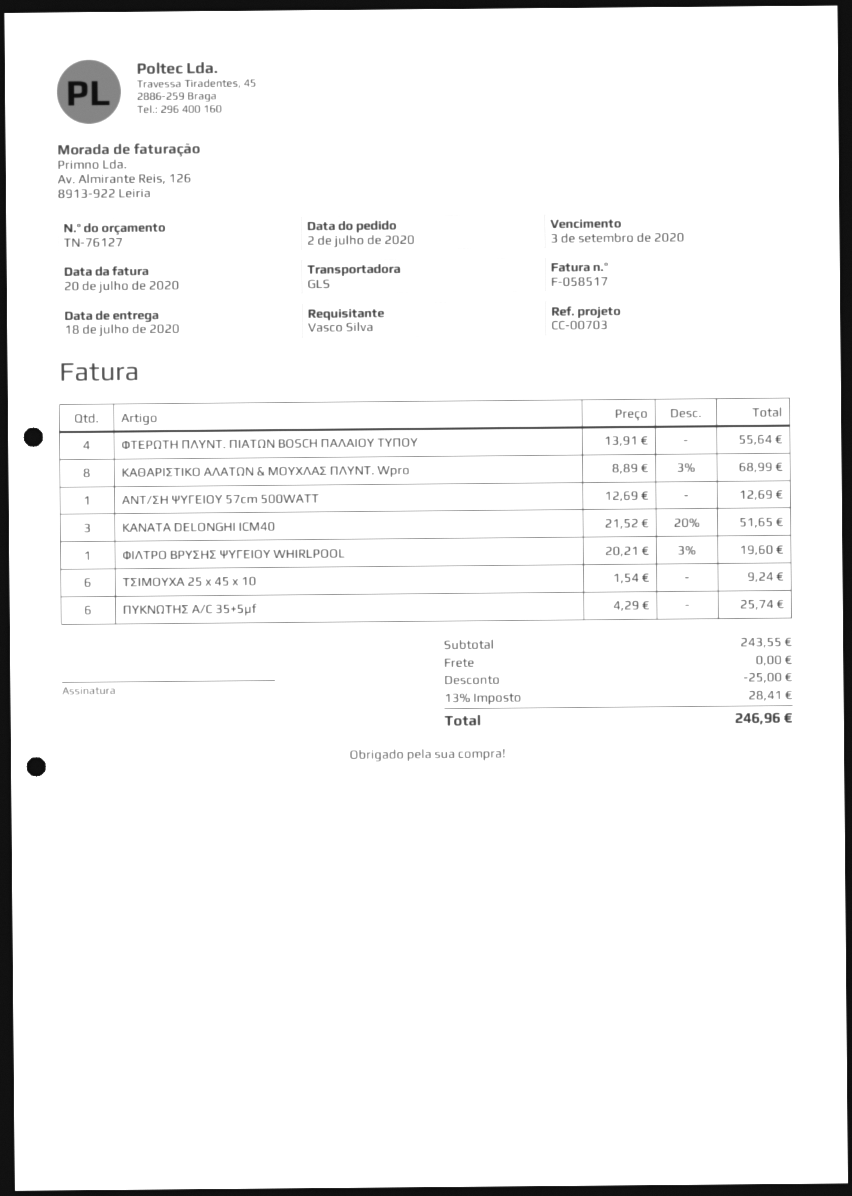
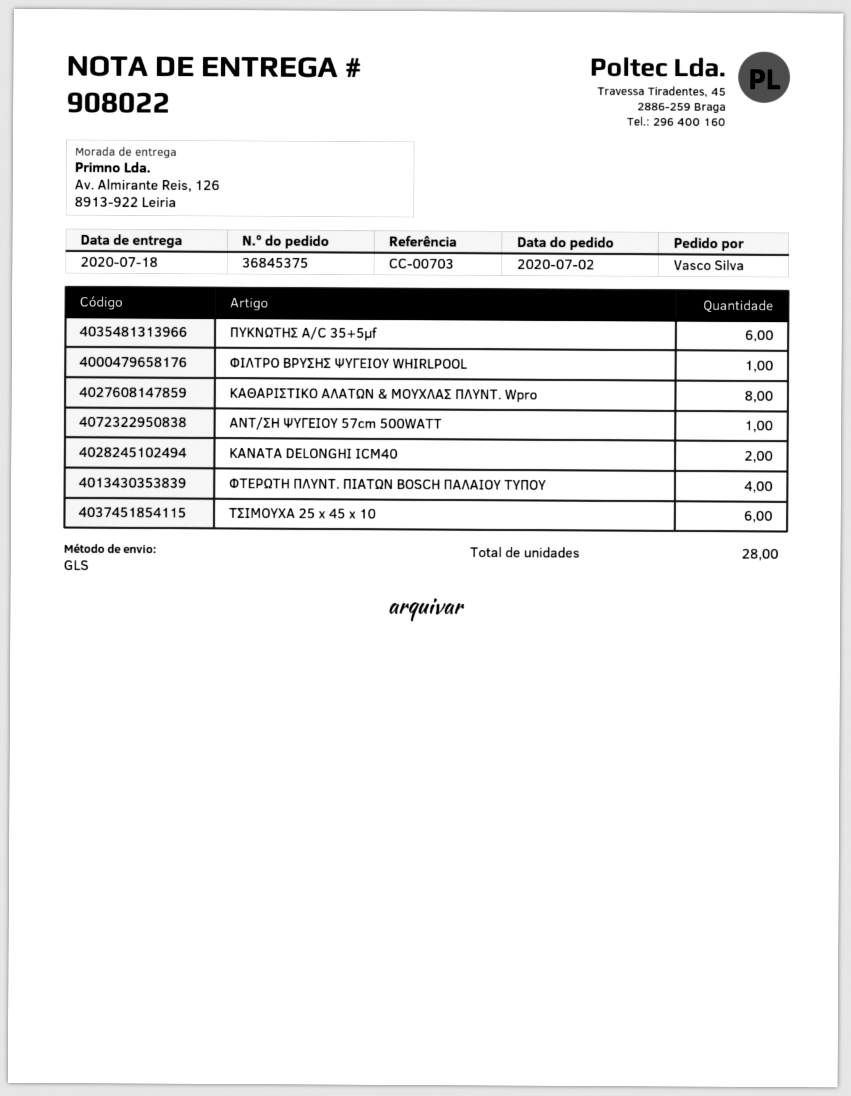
ΚΑΝΑΤΑ DELONGHI ICM40: 3 -> 2

